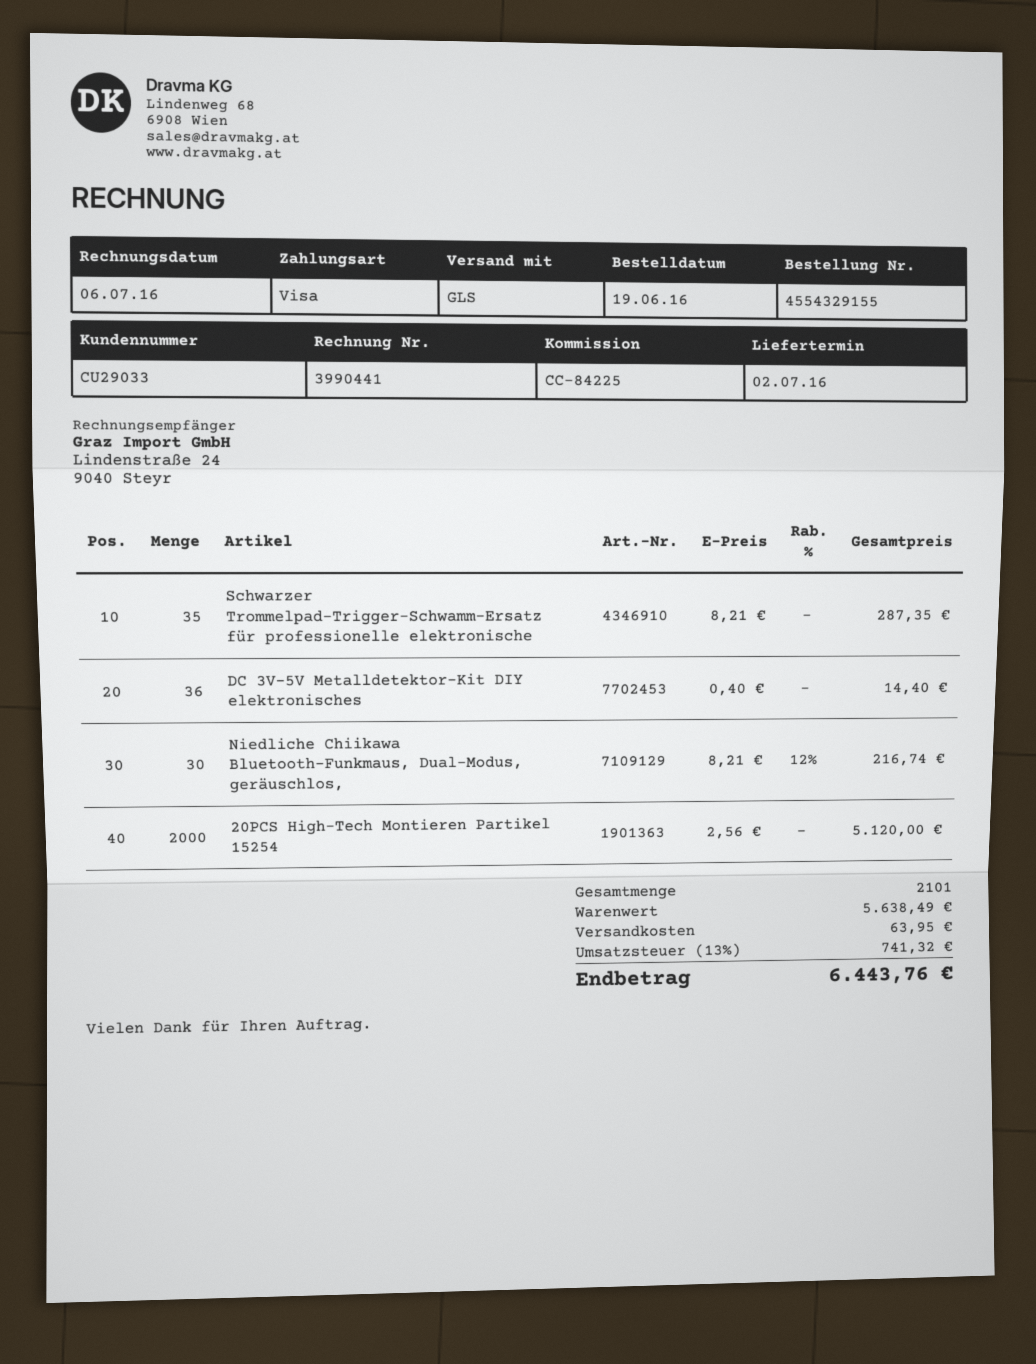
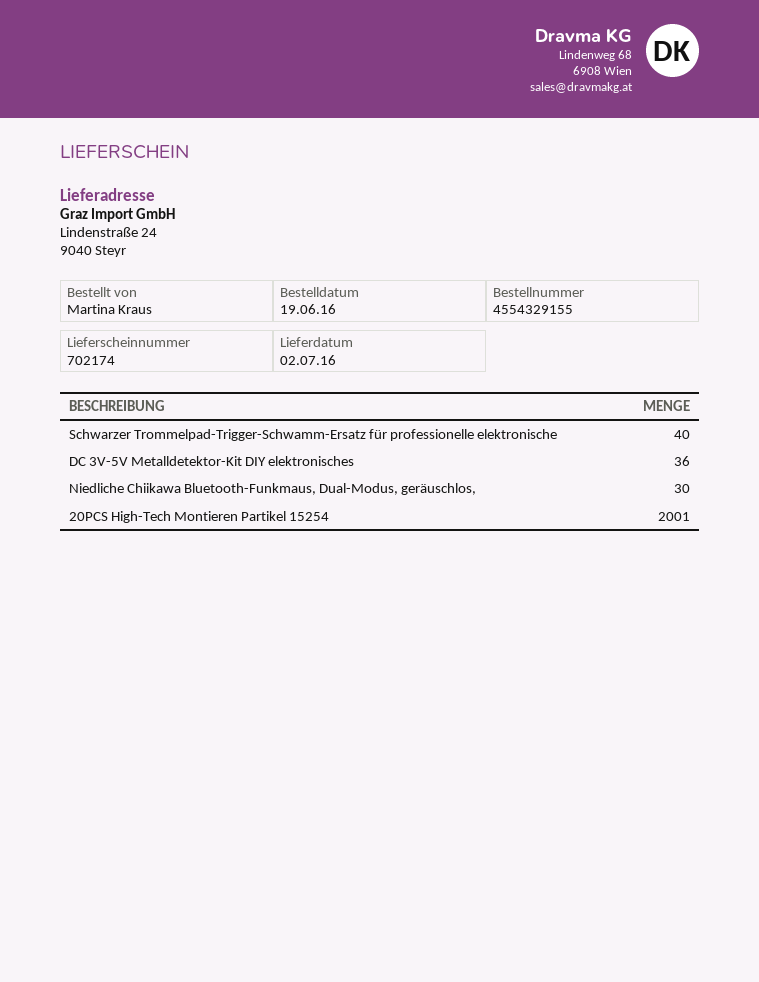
Schwarzer Trommelpad-Trigger-Schwamm-Ersatz für professionelle elektronische: 35 -> 40
20PCS High-Tech Montieren Partikel 15254: 2000 -> 2001

